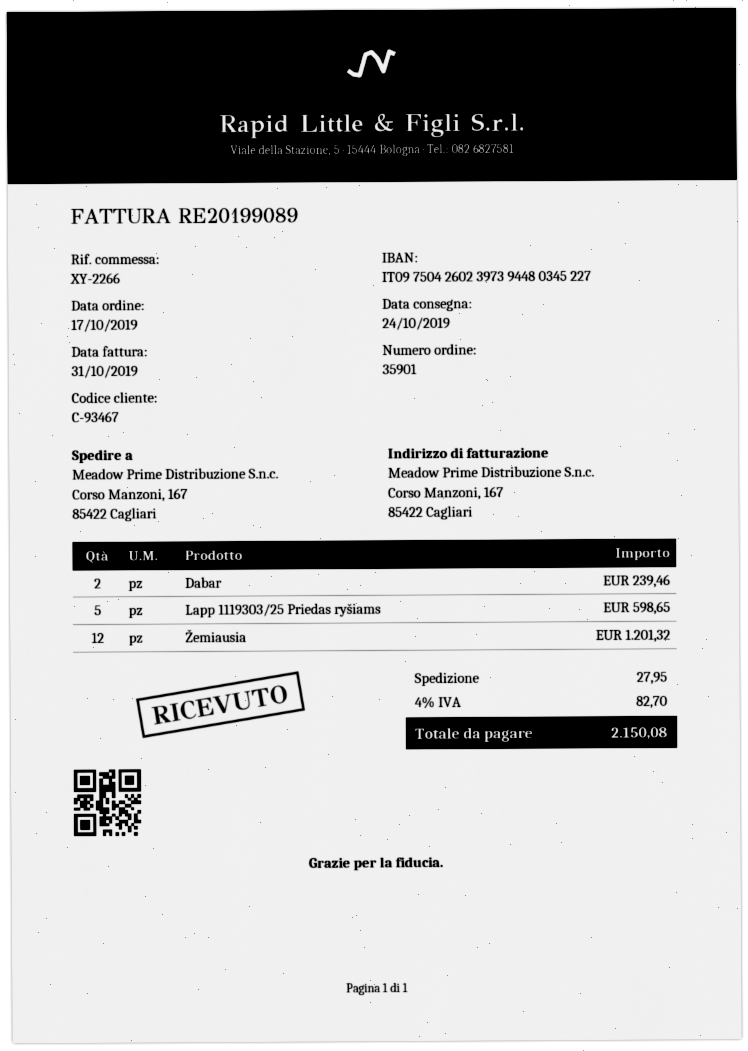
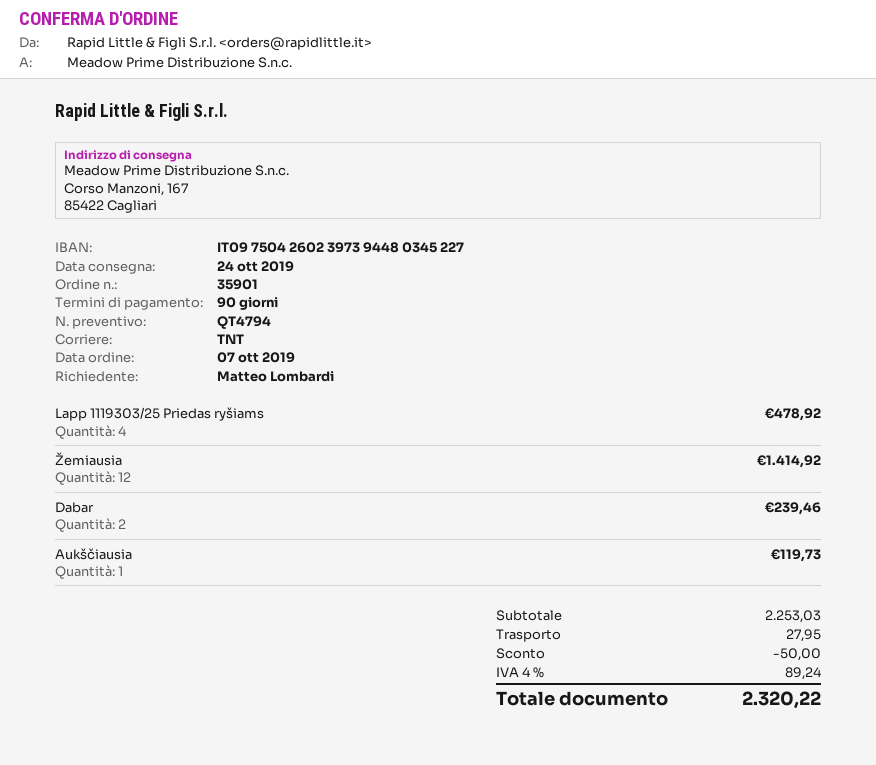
order date: 2019-10-17 -> 2019-10-07
Lapp 1119303/25 Priedas ryšiams: 5 for 598.65 -> 4 for 478.92
Žemiausia: 12 for 1201.32 -> 12 for 1414.92
Aukščiausia: none -> 1 for 119.73
discount: none -> 50.00
tax: 4% = 82.70 -> 4% = 89.24
total: 2150.08 -> 2320.22

